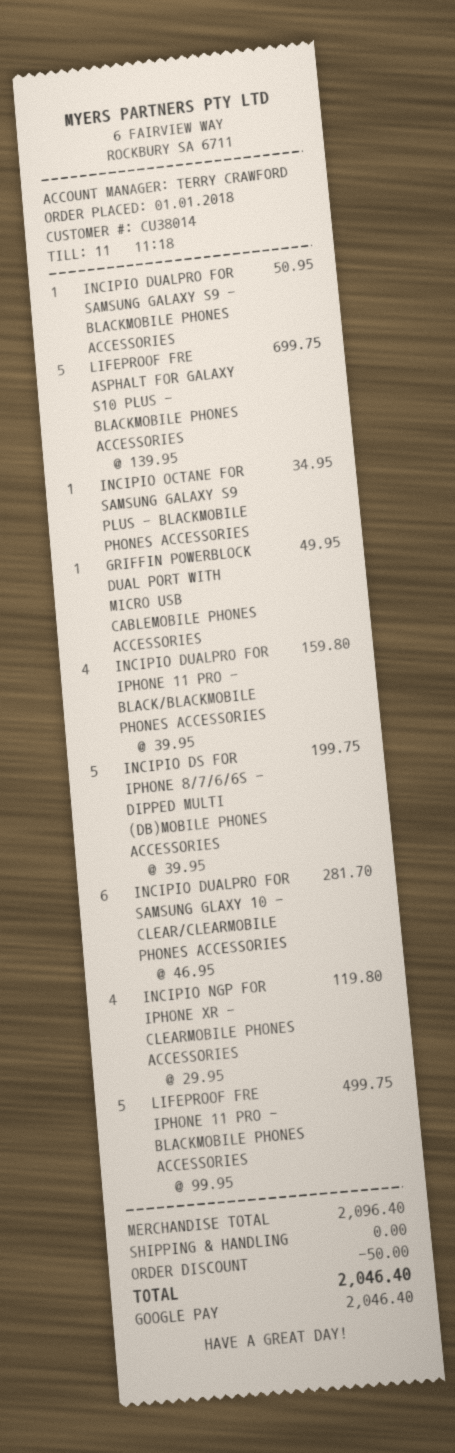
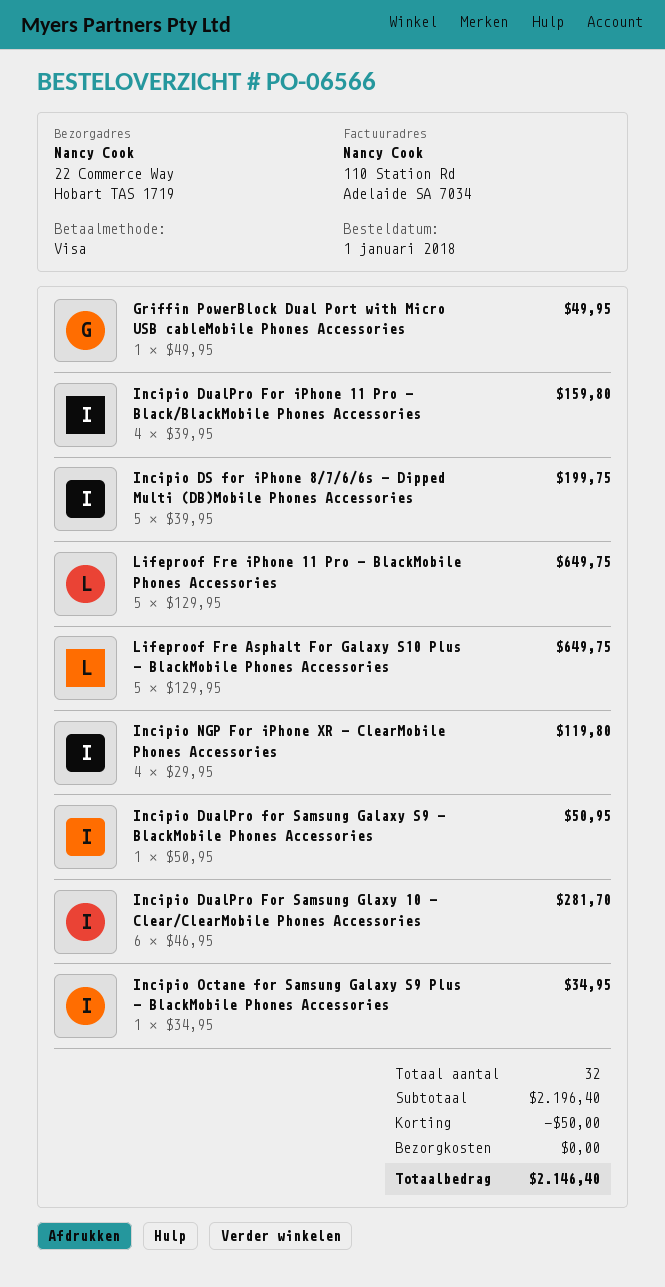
payment method: Google Pay -> Visa
LIFEPROOF FRE ASPHALT FOR GALAXY S10 PLUS - BLACKMOBILE PHONES ACCESSORIES: 5 x 139.95 = 699.75 -> 5 x 129.95 = 649.75
LIFEPROOF FRE IPHONE 11 PRO - BLACKMOBILE PHONES ACCESSORIES: 5 x 99.95 = 499.75 -> 5 x 129.95 = 649.75
subtotal: 2096.40 -> 2196.40
total: 2046.40 -> 2146.40

